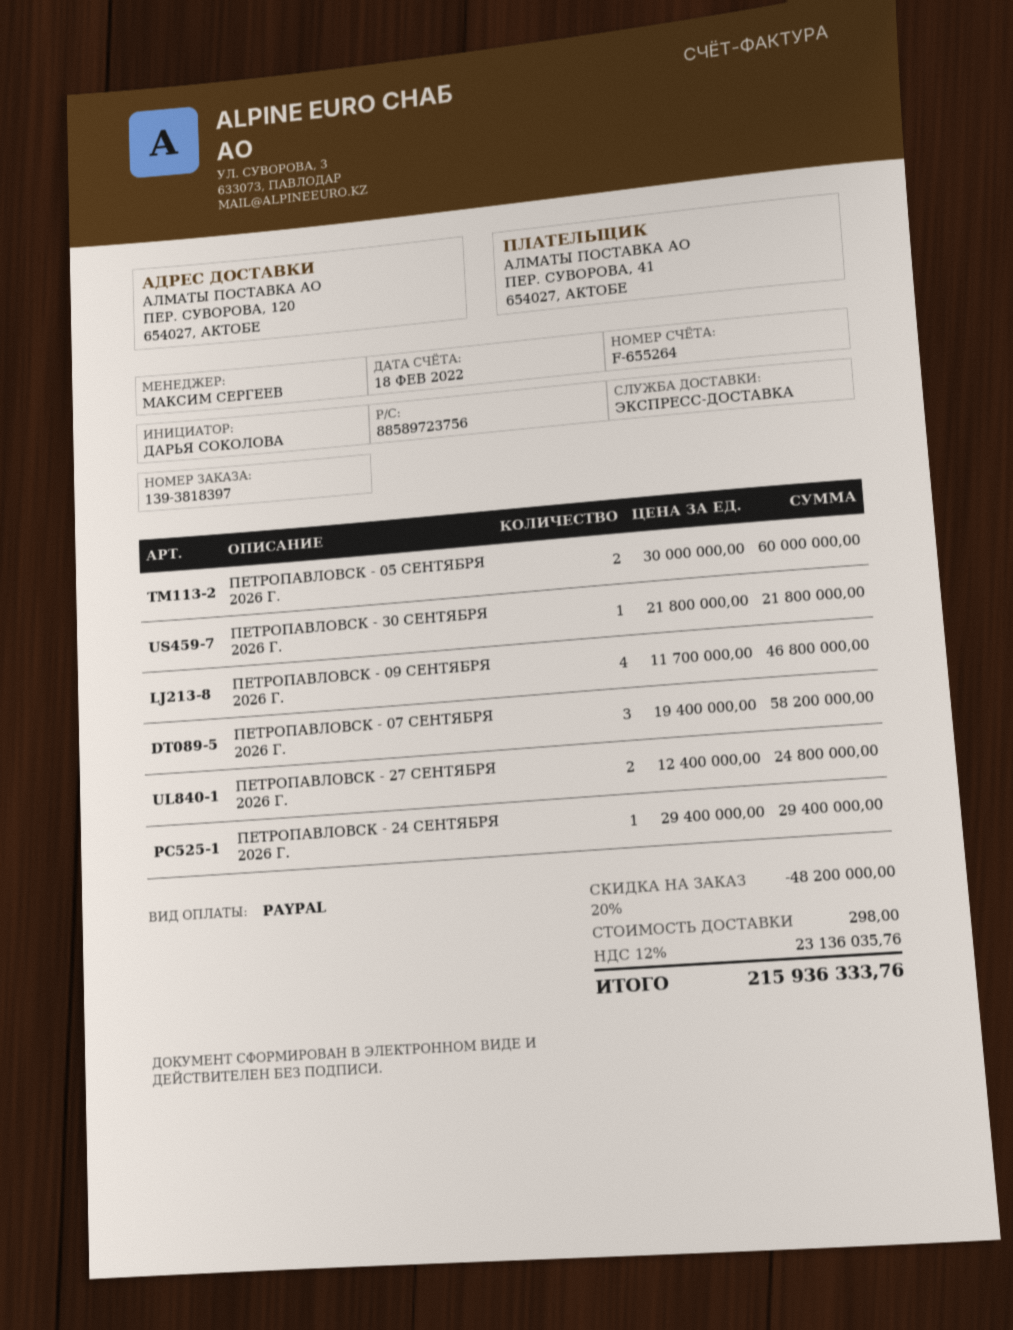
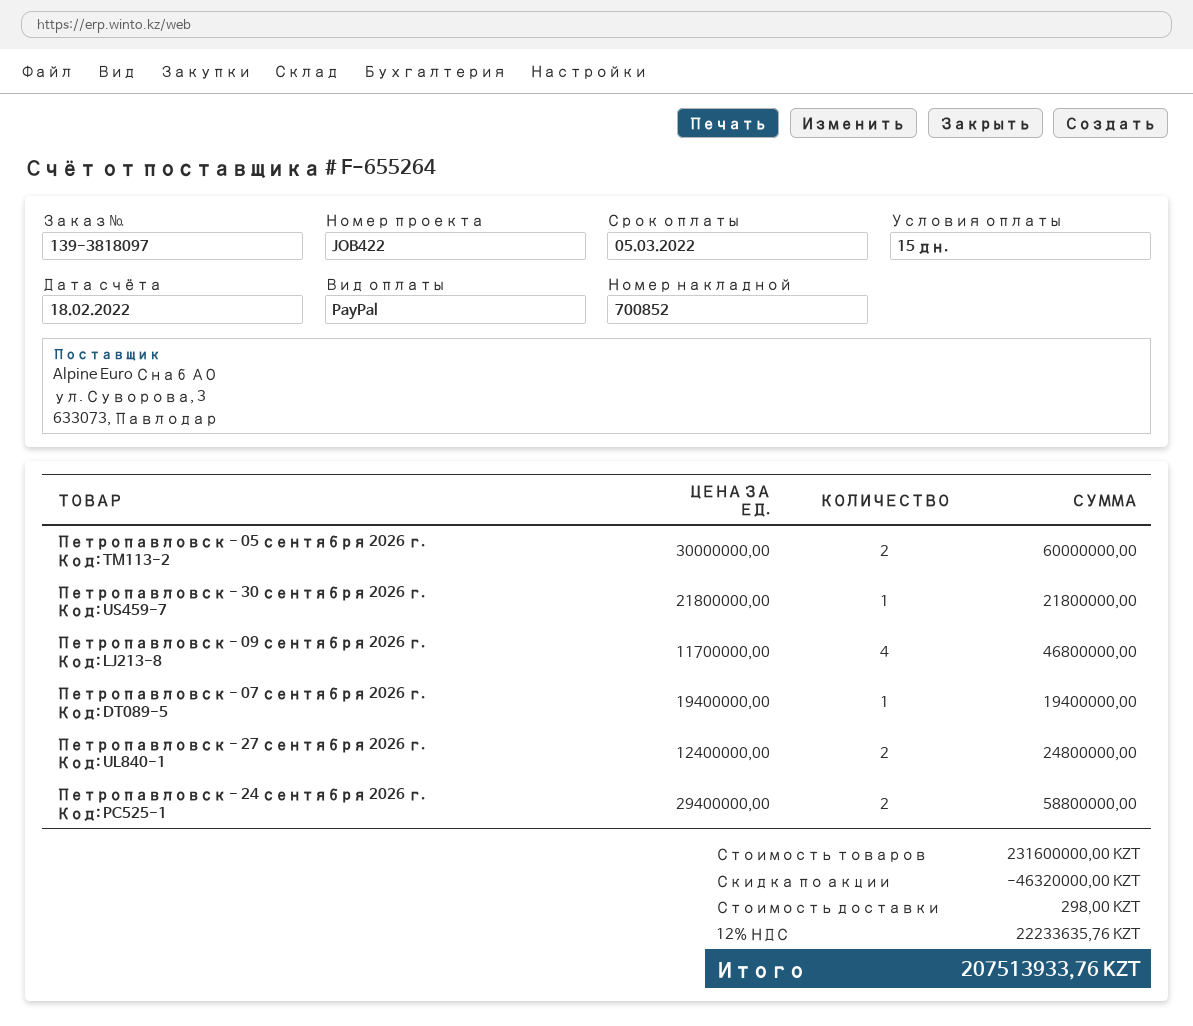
order number: 139-3818397 -> 139-3818097
ПЕТРОПАВЛОВСК - 07 СЕНТЯБРЯ 2026 Г.: 3 x 19400000.00 = 58200000.00 -> 1 x 19400000.00 = 19400000.00
ПЕТРОПАВЛОВСК - 24 СЕНТЯБРЯ 2026 Г.: 1 x 29400000.00 = 29400000.00 -> 2 x 29400000.00 = 58800000.00
discount: 48200000.00 -> 46320000.00
tax: 12% = 23136035.76 -> 12% = 22233635.76
total: 215936333.76 -> 207513933.76

